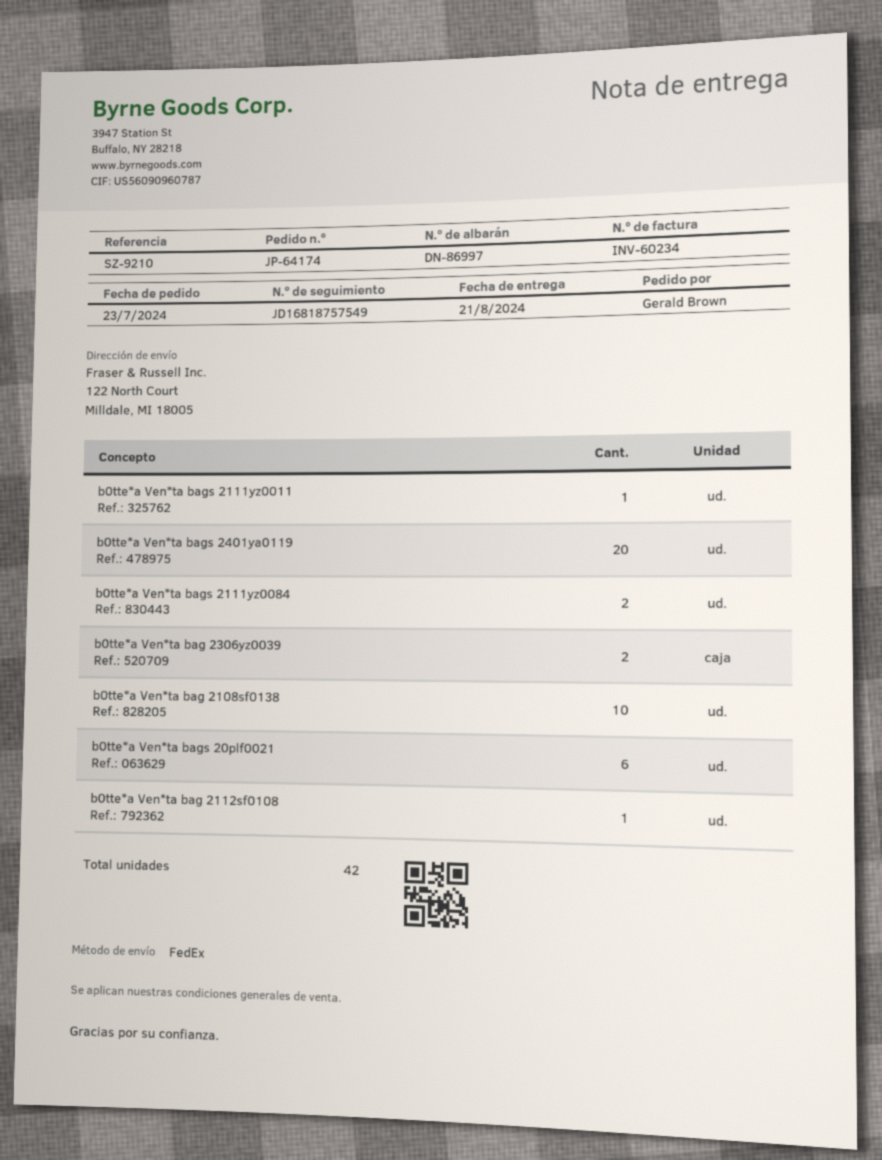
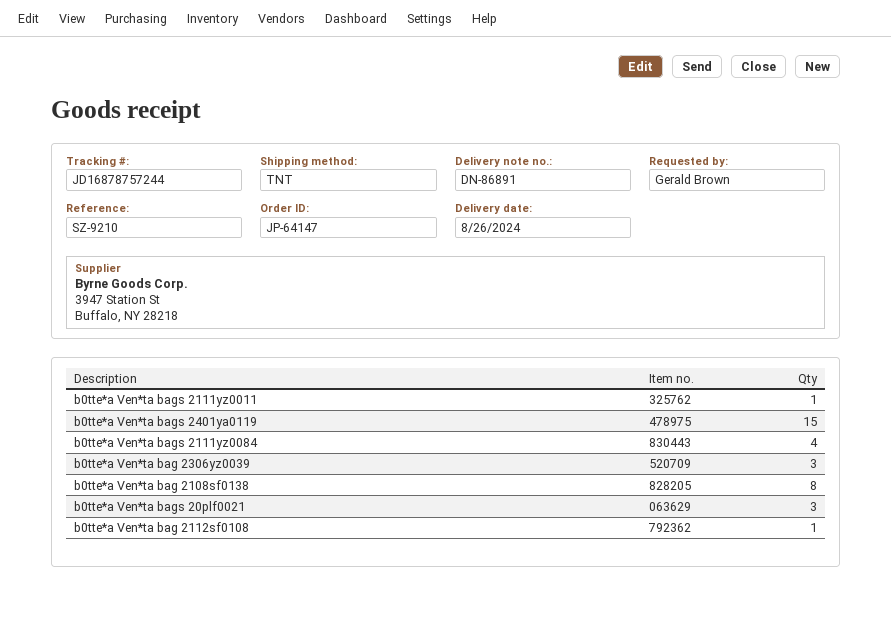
order number: JP-64174 -> JP-64147
delivery note number: DN-86997 -> DN-86891
delivery date: 2024-08-21 -> 2024-08-26
shipping method: FedEx -> TNT
tracking number: JD16818757549 -> JD16878757244
b0tte*a Ven*ta bags 2401ya0119: 20 -> 15
b0tte*a Ven*ta bags 2111yz0084: 2 -> 4
b0tte*a Ven*ta bag 2306yz0039: 2 -> 3
b0tte*a Ven*ta bag 2108sf0138: 10 -> 8
b0tte*a Ven*ta bags 20plf0021: 6 -> 3

